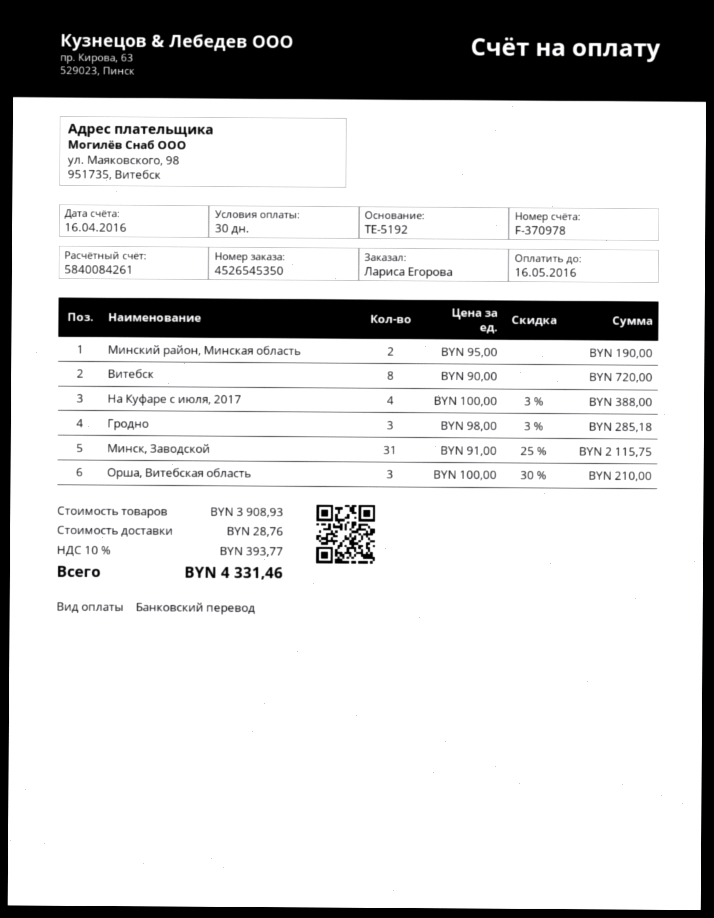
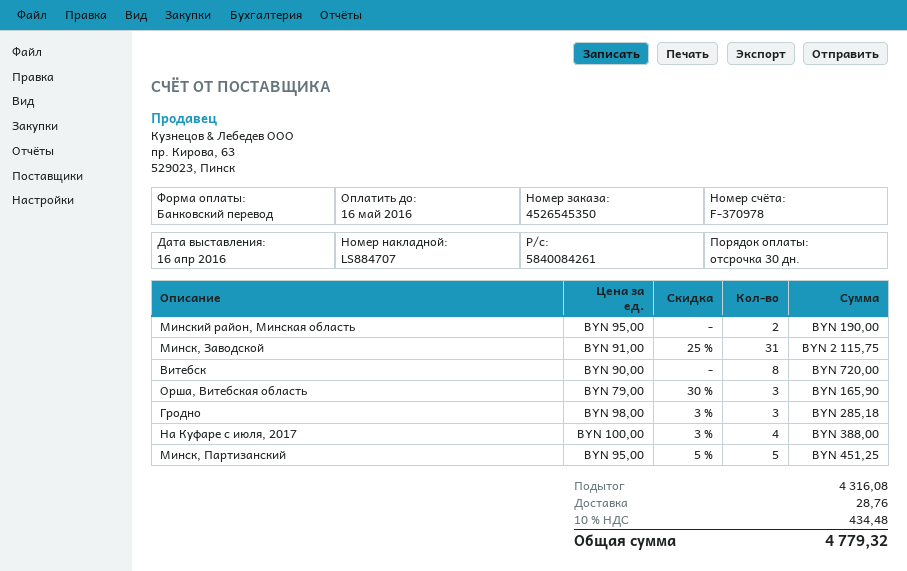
Орша, Витебская область: 3 x 100.00 - 30% = 210.00 -> 3 x 79.00 - 30% = 165.90
Минск, Партизанский: none -> 5 x 95.00 - 5% = 451.25
subtotal: 3908.93 -> 4316.08
tax: 10% = 393.77 -> 10% = 434.48
total: 4331.46 -> 4779.32

